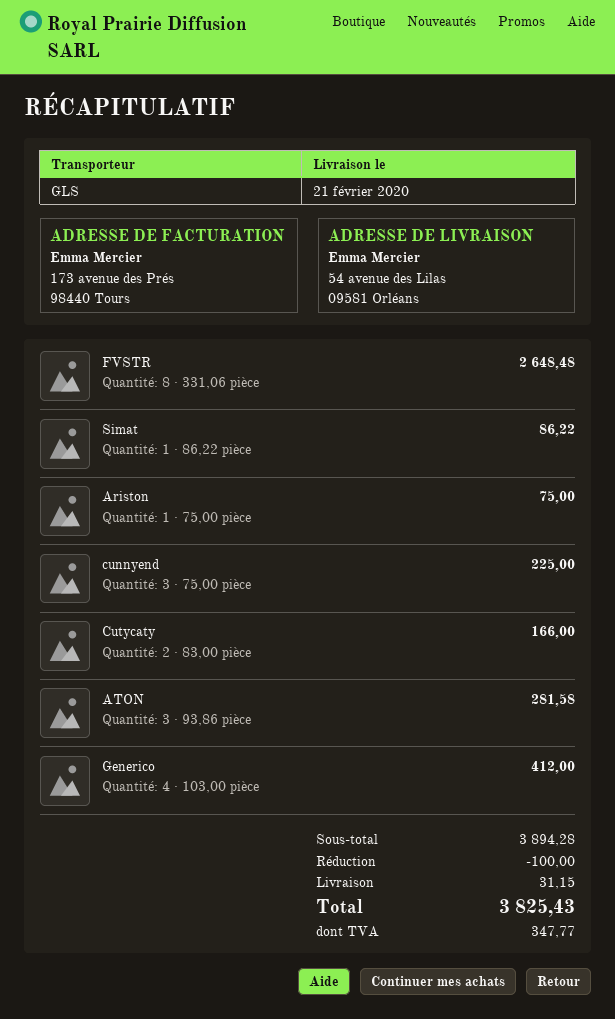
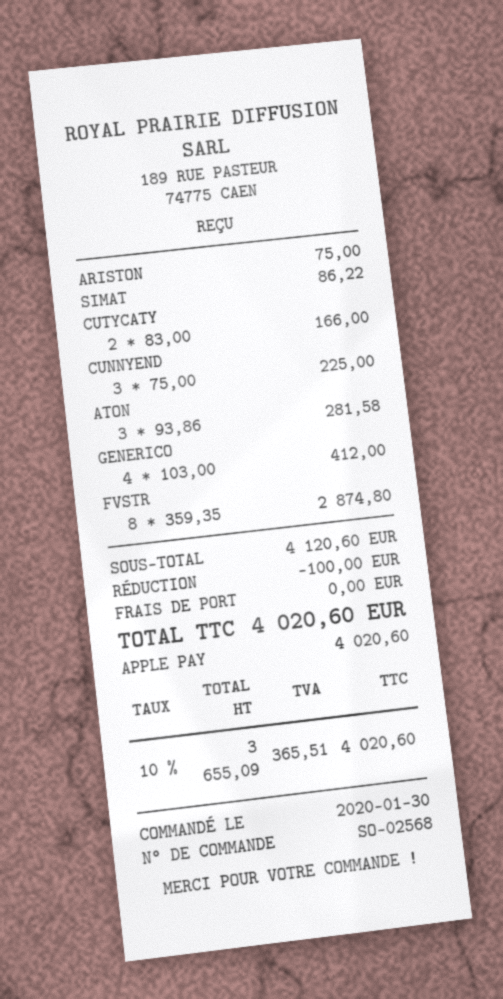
FVSTR: 8 x 331.06 = 2648.48 -> 8 x 359.35 = 2874.80
subtotal: 3894.28 -> 4120.60
shipping: 31.15 -> 0.00
tax: 347.77 -> 365.51
total: 3825.43 -> 4020.60

